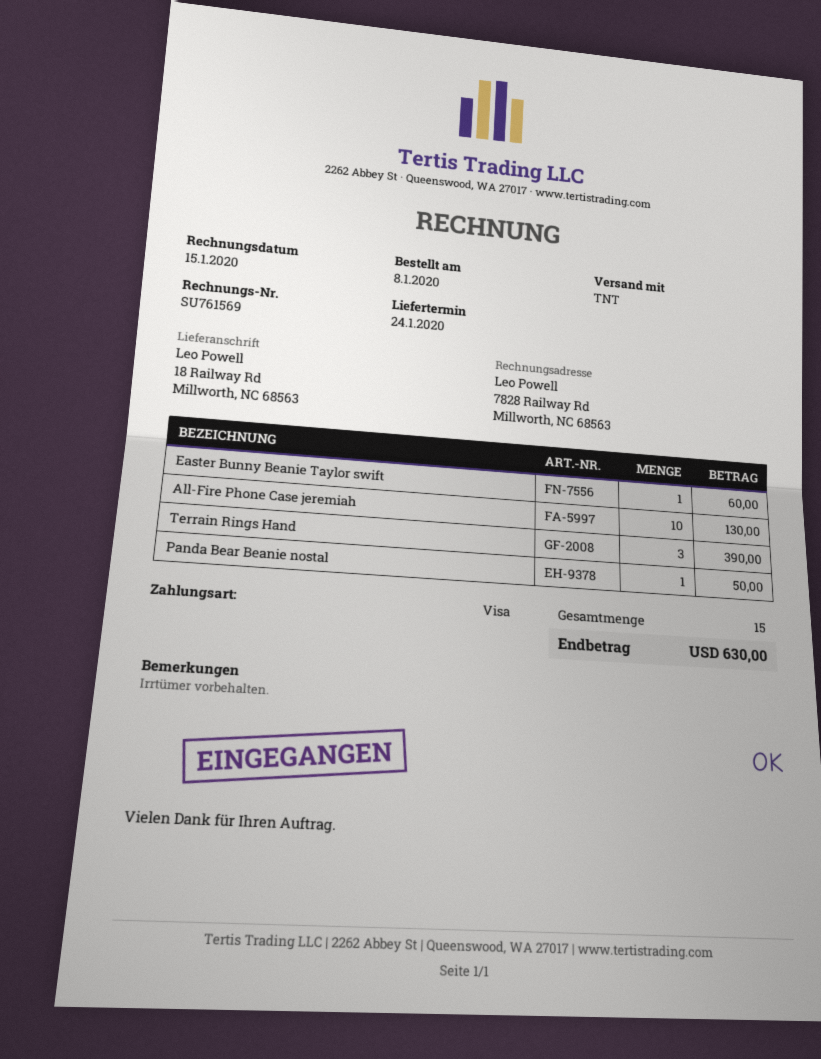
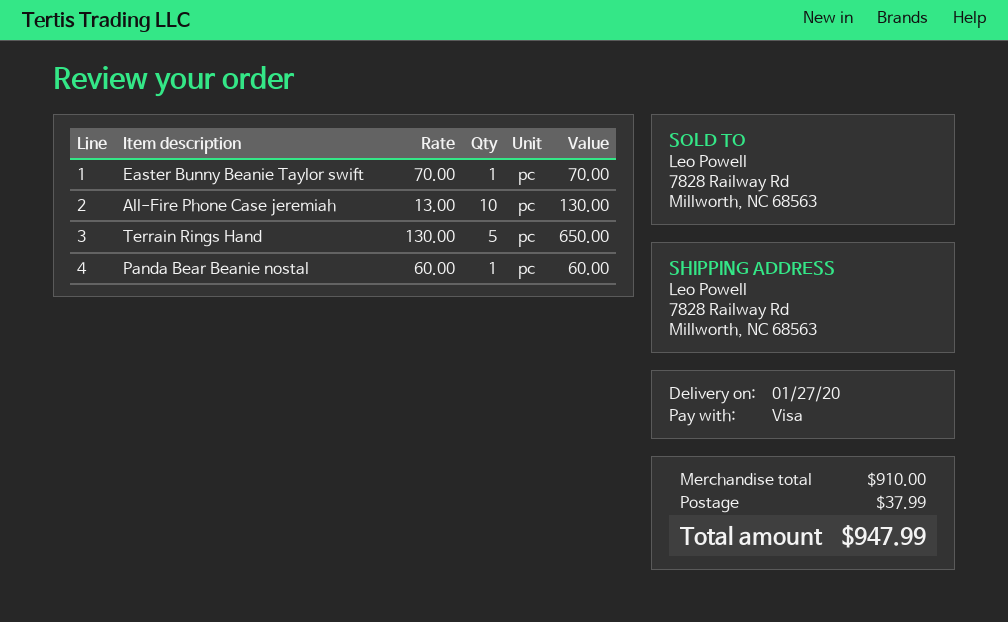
delivery date: 2020-01-24 -> 2020-01-27
ship to: 18 Railway Rd, Millworth, NC 68563 -> 7828 Railway Rd, Millworth, NC 68563
Easter Bunny Beanie Taylor swift: 1 for 60.00 -> 1 for 70.00
Terrain Rings Hand: 3 for 390.00 -> 5 for 650.00
Panda Bear Beanie nostal: 1 for 50.00 -> 1 for 60.00
shipping: none -> 37.99
total: 630.00 -> 947.99

